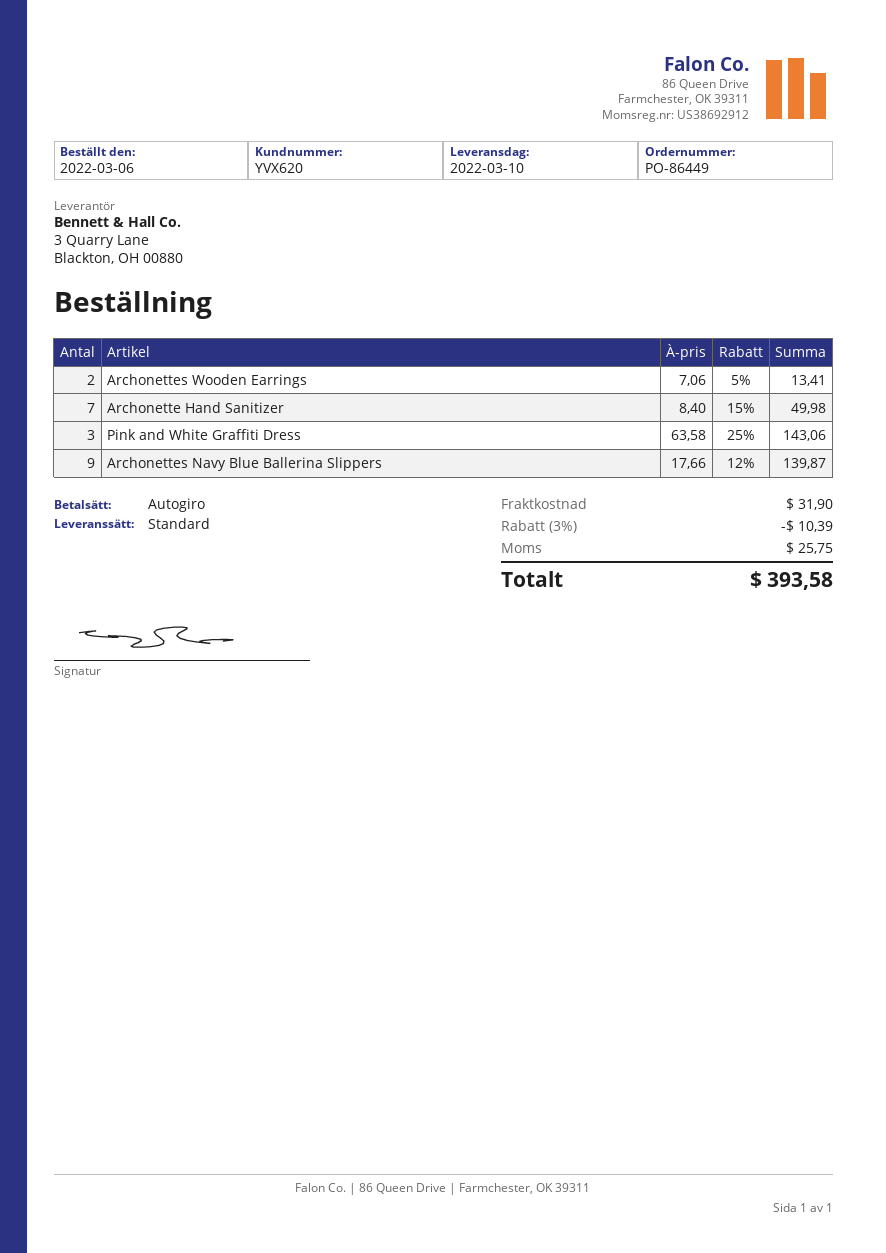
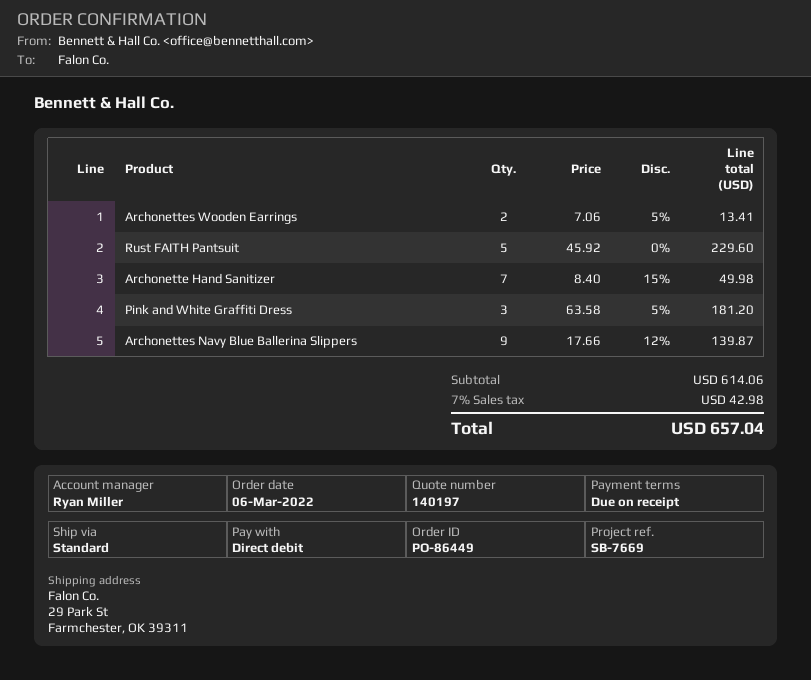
Pink and White Graffiti Dress: 3 x 63.58 - 25% = 143.06 -> 3 x 63.58 - 5% = 181.20
Rust FAITH Pantsuit: none -> 5 x 45.92 = 229.60
discount: 3% = 10.39 -> none
shipping: 31.90 -> none
tax: 25.75 -> 42.98
total: 393.58 -> 657.04

